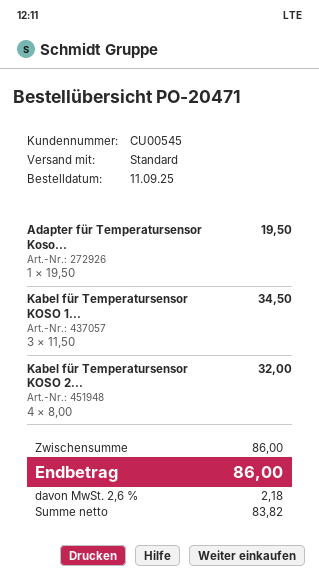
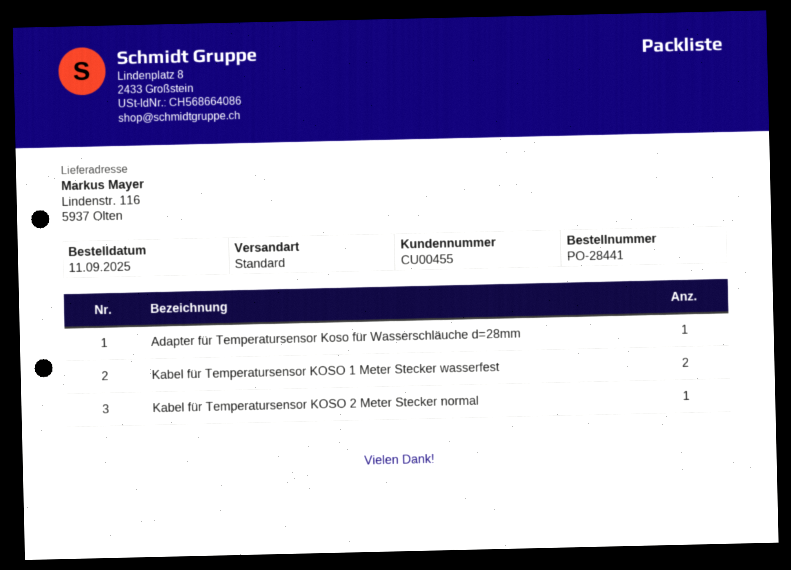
order number: PO-20471 -> PO-28441
customer number: CU00545 -> CU00455
Kabel für Temperatursensor KOSO 1...: 3 -> 2
Kabel für Temperatursensor KOSO 2...: 4 -> 1

